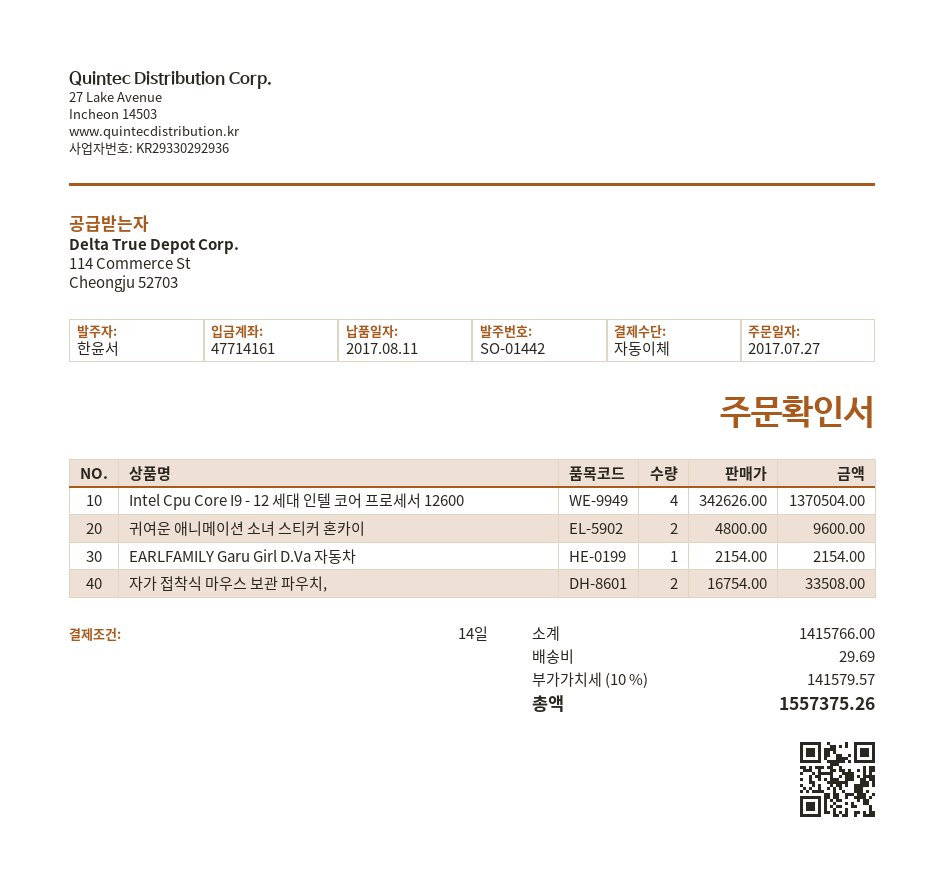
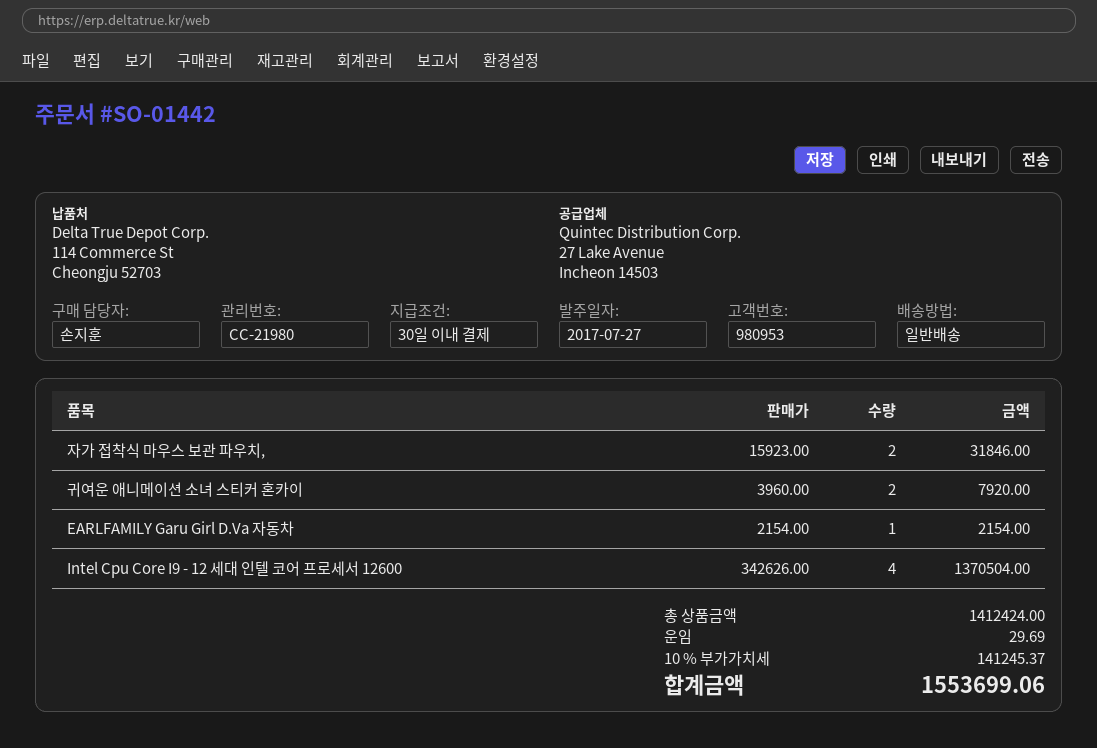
payment terms: 14 days -> 30 days
ordered by: 한윤서 -> 손지훈
귀여운 애니메이션 소녀 스티커 혼카이: 2 x 4800.00 = 9600.00 -> 2 x 3960.00 = 7920.00
자가 접착식 마우스 보관 파우치,: 2 x 16754.00 = 33508.00 -> 2 x 15923.00 = 31846.00
subtotal: 1415766.00 -> 1412424.00
tax: 10% = 141579.57 -> 10% = 141245.37
total: 1557375.26 -> 1553699.06

